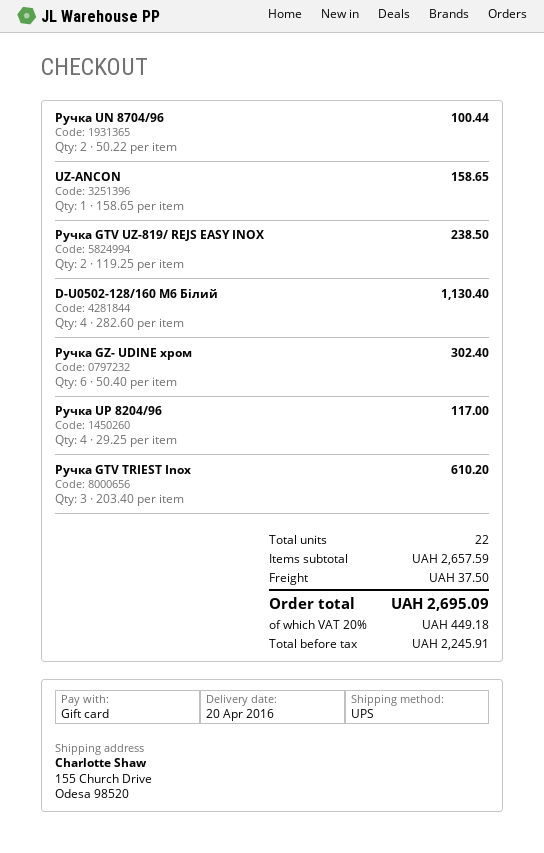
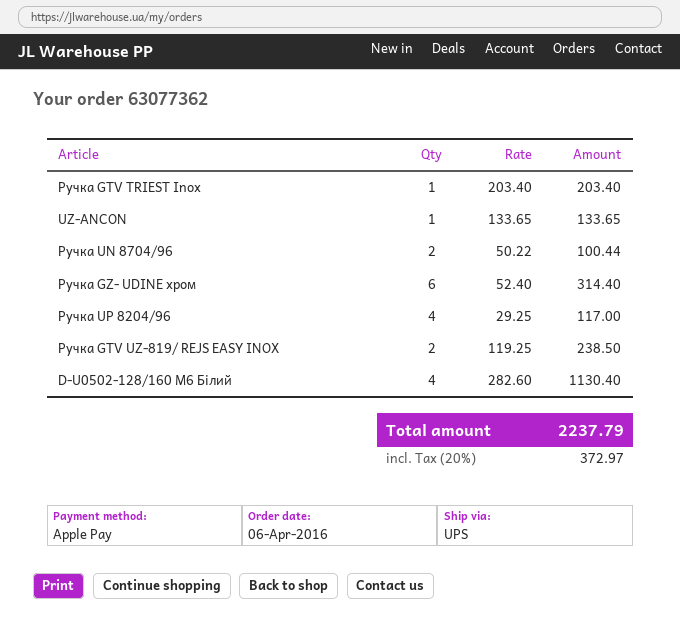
payment method: gift card -> Apple Pay
UZ-ANCON: 1 x 158.65 = 158.65 -> 1 x 133.65 = 133.65
Ручка GZ- UDINE хром: 6 x 50.40 = 302.40 -> 6 x 52.40 = 314.40
Ручка GTV TRIEST Inox: 3 x 203.40 = 610.20 -> 1 x 203.40 = 203.40
shipping: 37.50 -> none
tax: 20% = 449.18 -> 20% = 372.97
total: 2695.09 -> 2237.79

